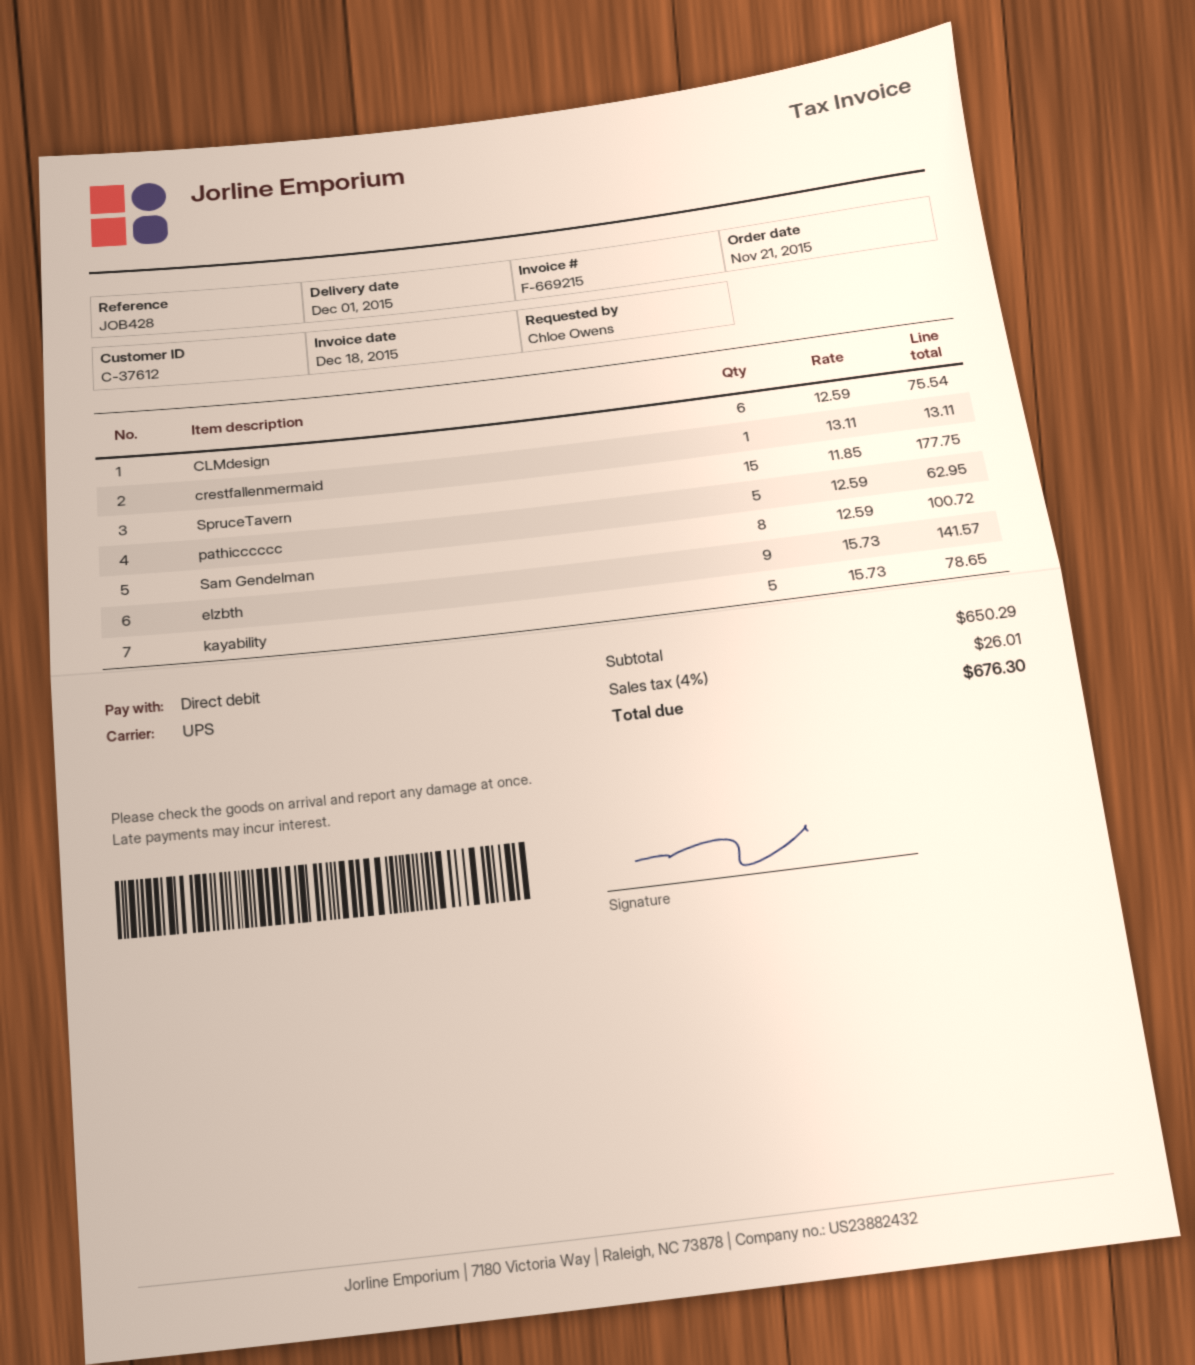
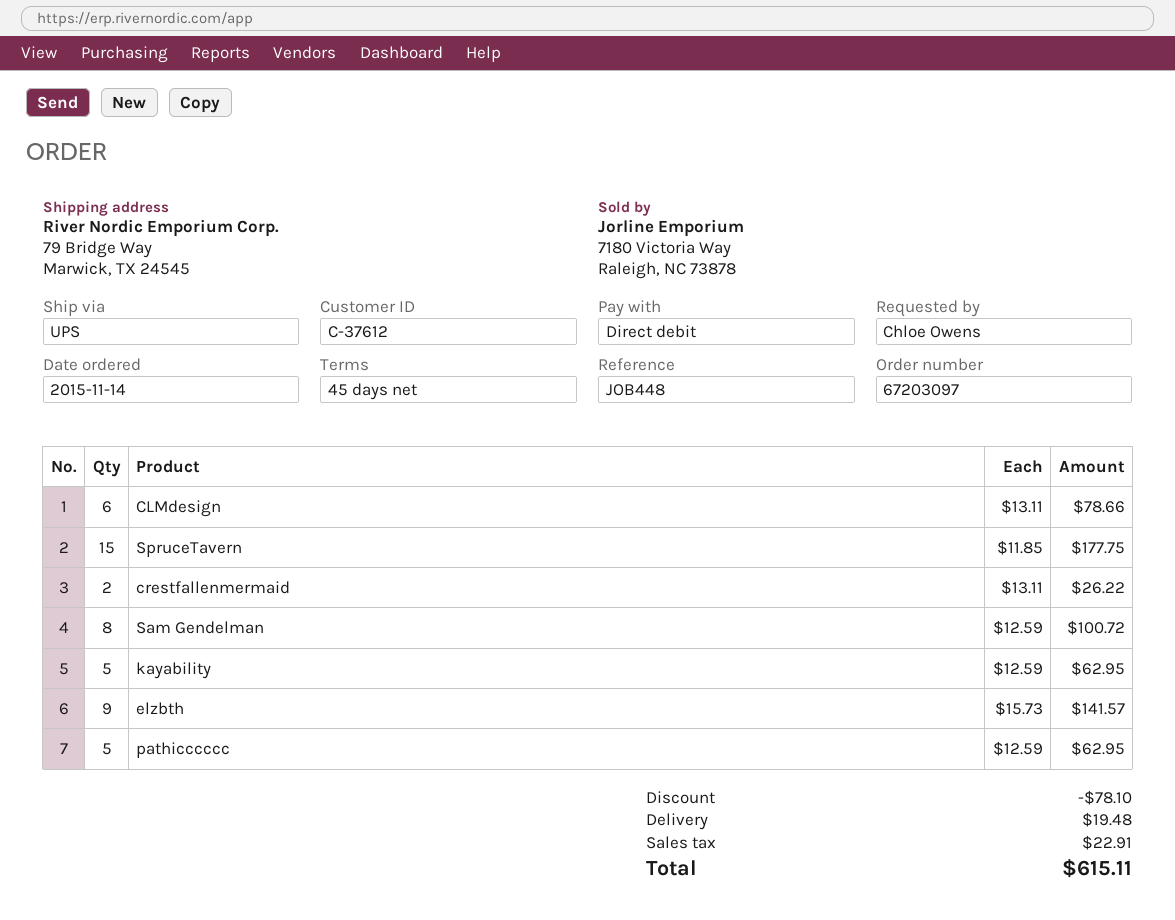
order date: 2015-11-21 -> 2015-11-14
reference: JOB428 -> JOB448
CLMdesign: 6 x 12.59 = 75.54 -> 6 x 13.11 = 78.66
crestfallenmermaid: 1 x 13.11 = 13.11 -> 2 x 13.11 = 26.22
kayability: 5 x 15.73 = 78.65 -> 5 x 12.59 = 62.95
discount: none -> 78.10
shipping: none -> 19.48
tax: 26.01 -> 22.91
total: 676.30 -> 615.11

